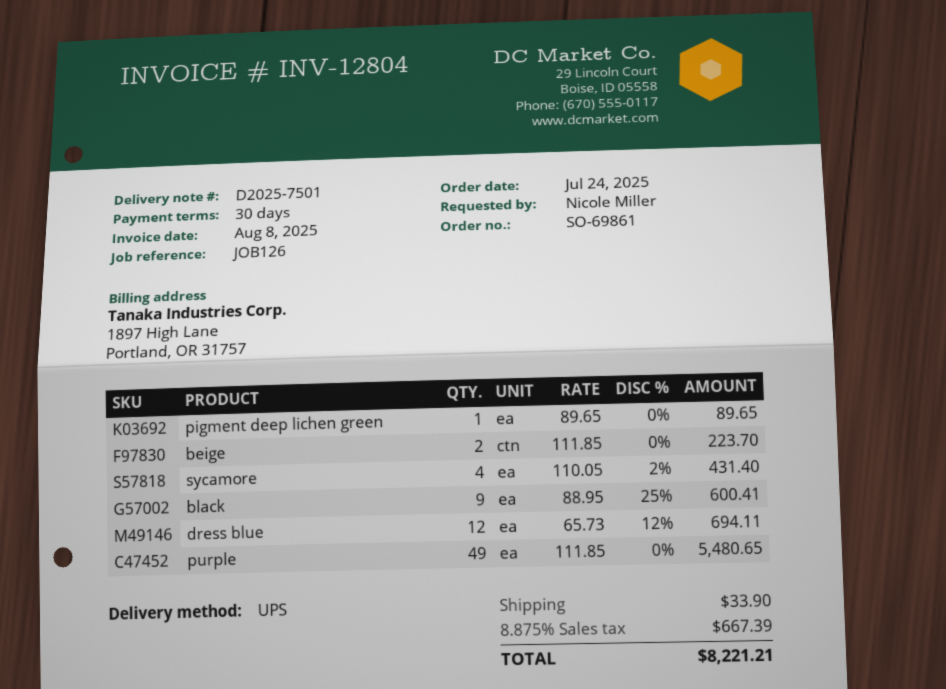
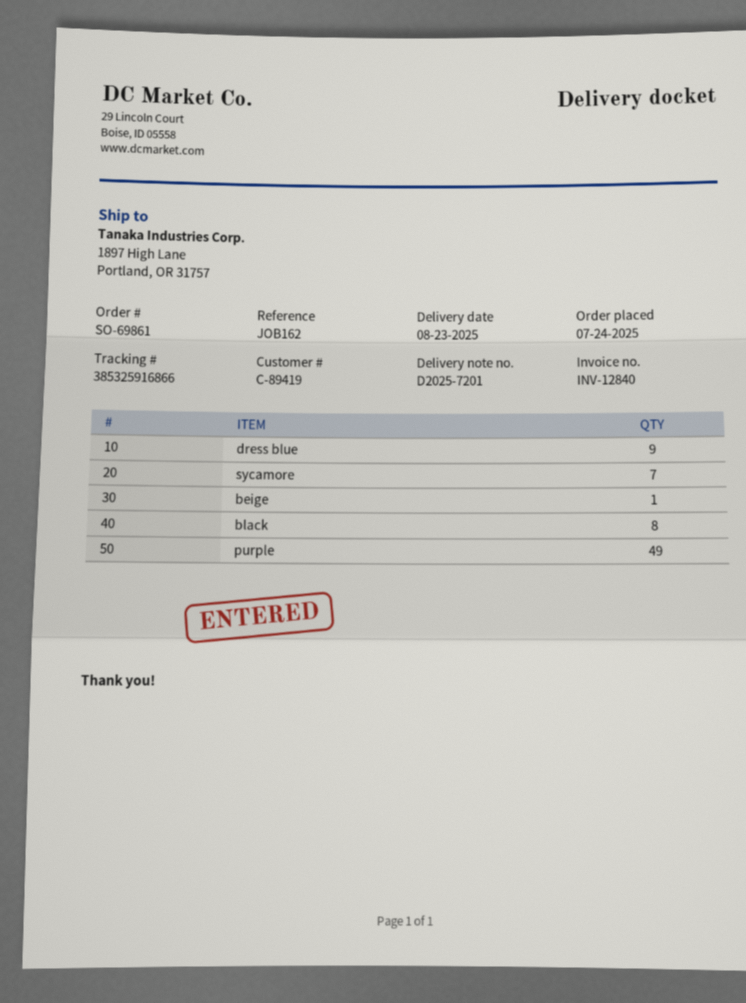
delivery note number: D2025-7501 -> D2025-7201
invoice number: INV-12804 -> INV-12840
reference: JOB126 -> JOB162
pigment deep lichen green: 1 -> none
beige: 2 -> 1
sycamore: 4 -> 7
black: 9 -> 8
dress blue: 12 -> 9

